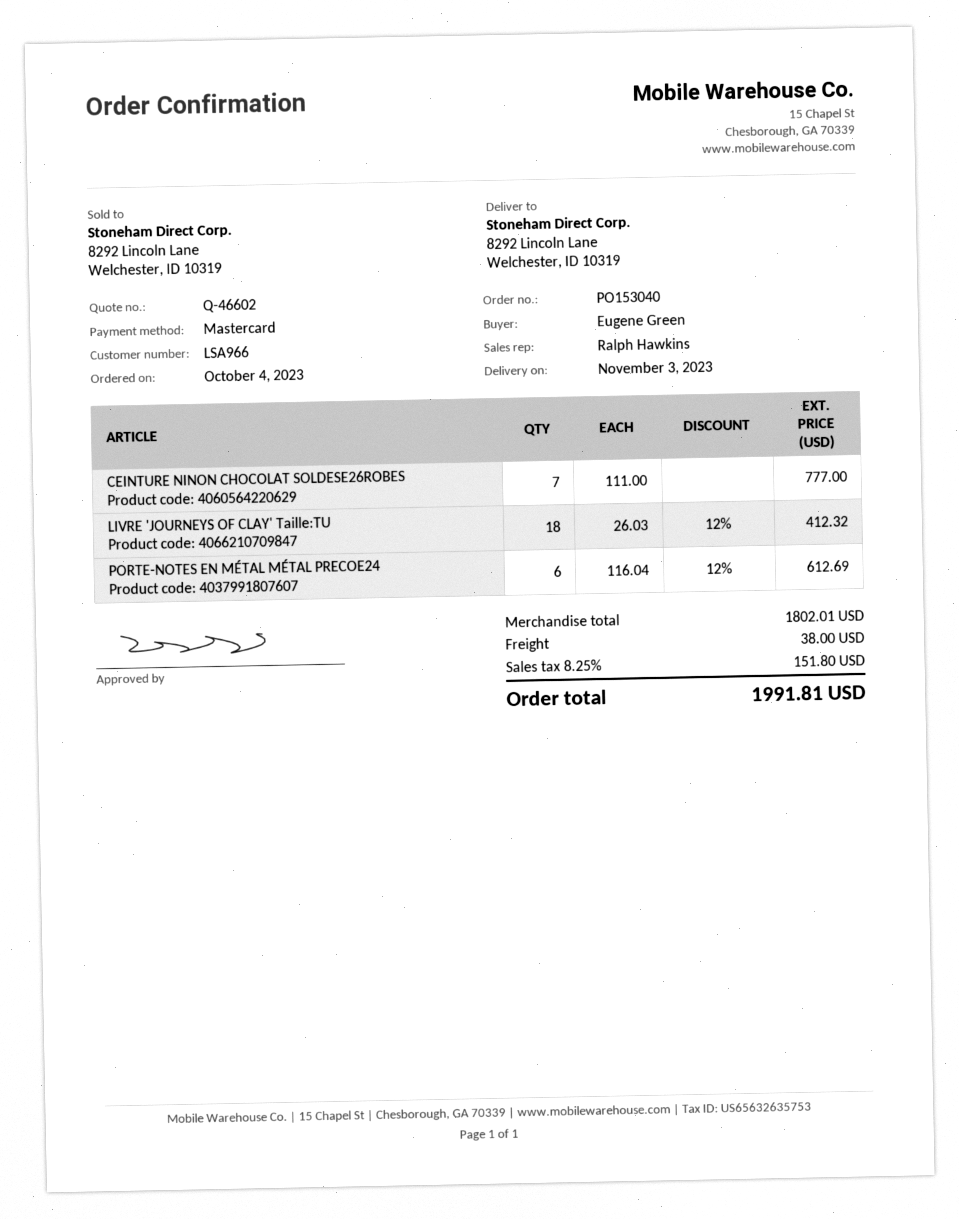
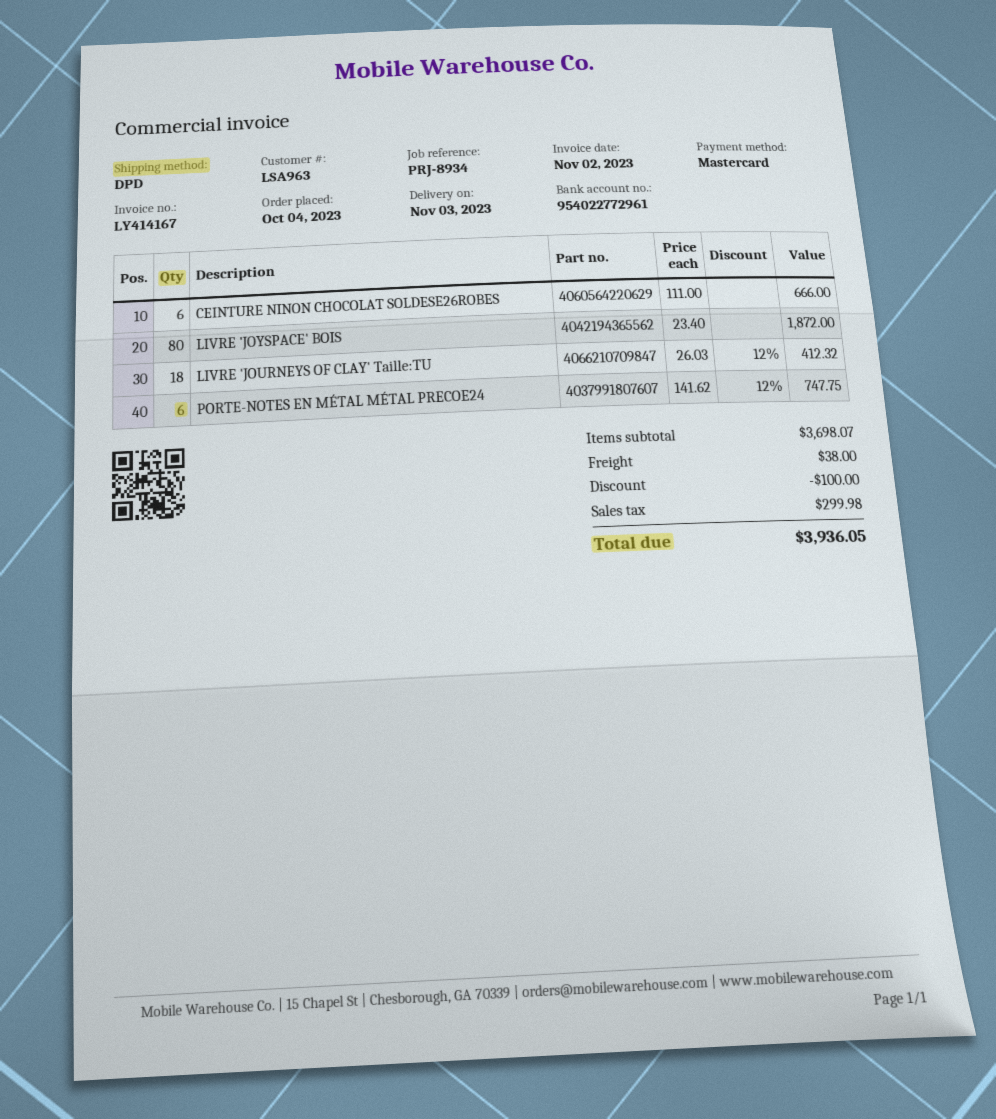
customer number: LSA966 -> LSA963
CEINTURE NINON CHOCOLAT SOLDESE26ROBES: 7 x 111.00 = 777.00 -> 6 x 111.00 = 666.00
PORTE-NOTES EN MÉTAL MÉTAL PRECOE24: 6 x 116.04 - 12% = 612.69 -> 6 x 141.62 - 12% = 747.75
LIVRE 'JOYSPACE' BOIS: none -> 80 x 23.40 = 1872.00
subtotal: 1802.01 -> 3698.07
discount: none -> 100.00
tax: 151.80 -> 299.98
total: 1991.81 -> 3936.05

